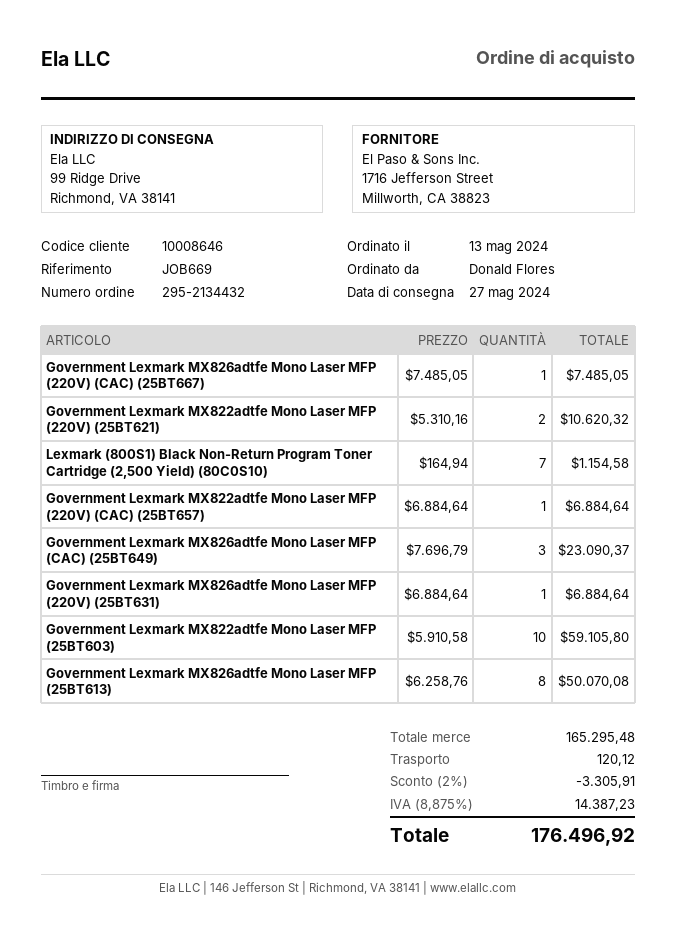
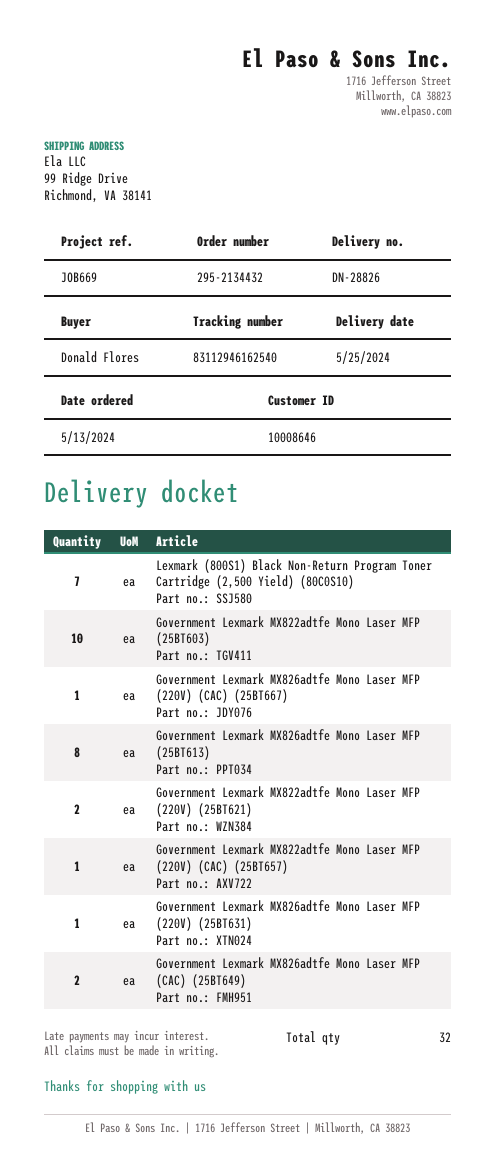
delivery date: 2024-05-27 -> 2024-05-25
Government Lexmark MX826adtfe Mono Laser MFP (CAC) (25BT649): 3 -> 2

